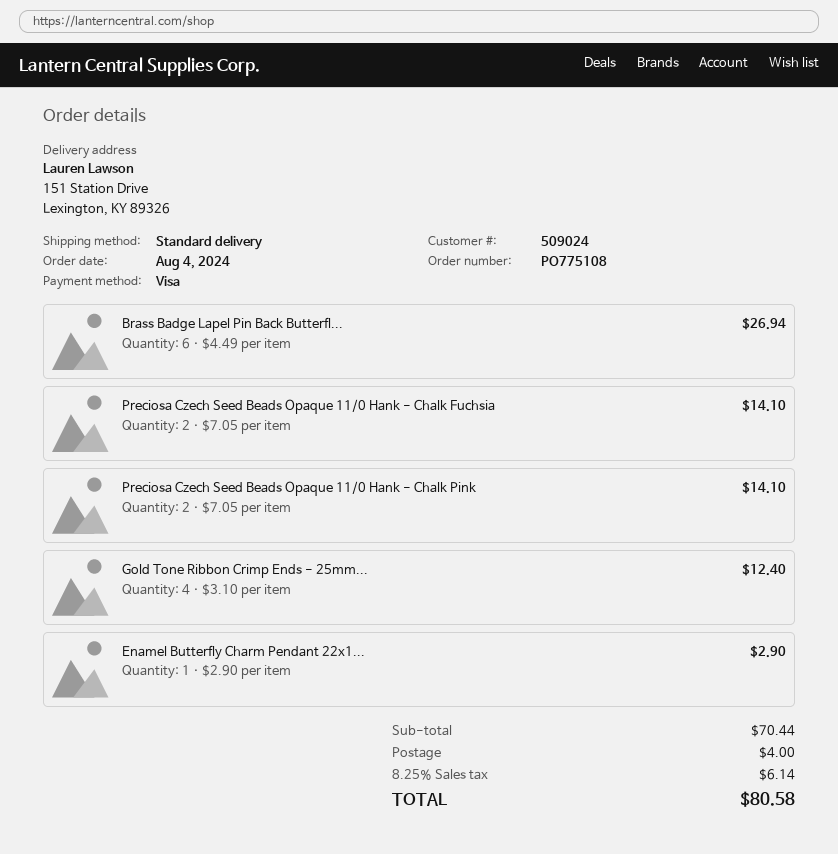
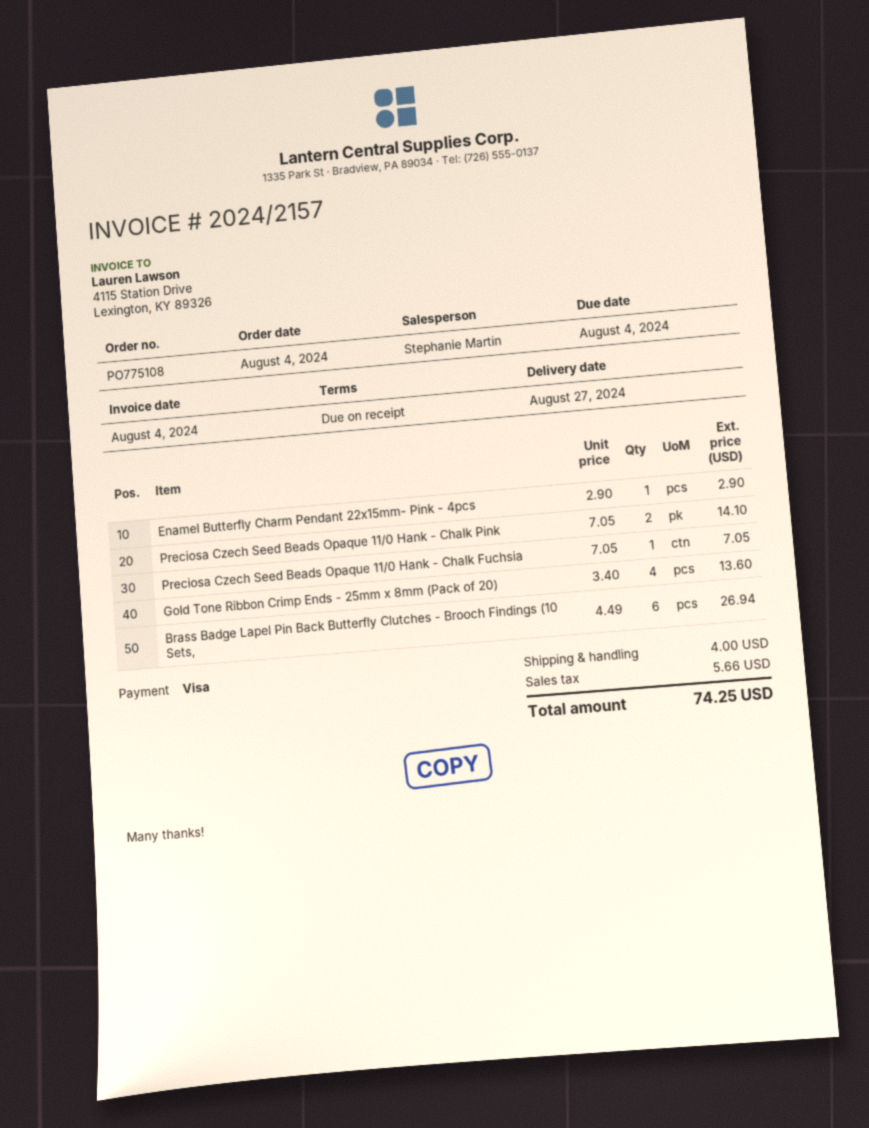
Preciosa Czech Seed Beads Opaque 11/0 Hank - Chalk Fuchsia: 2 x 7.05 = 14.10 -> 1 x 7.05 = 7.05
Gold Tone Ribbon Crimp Ends - 25mm...: 4 x 3.10 = 12.40 -> 4 x 3.40 = 13.60
tax: 6.14 -> 5.66
total: 80.58 -> 74.25

